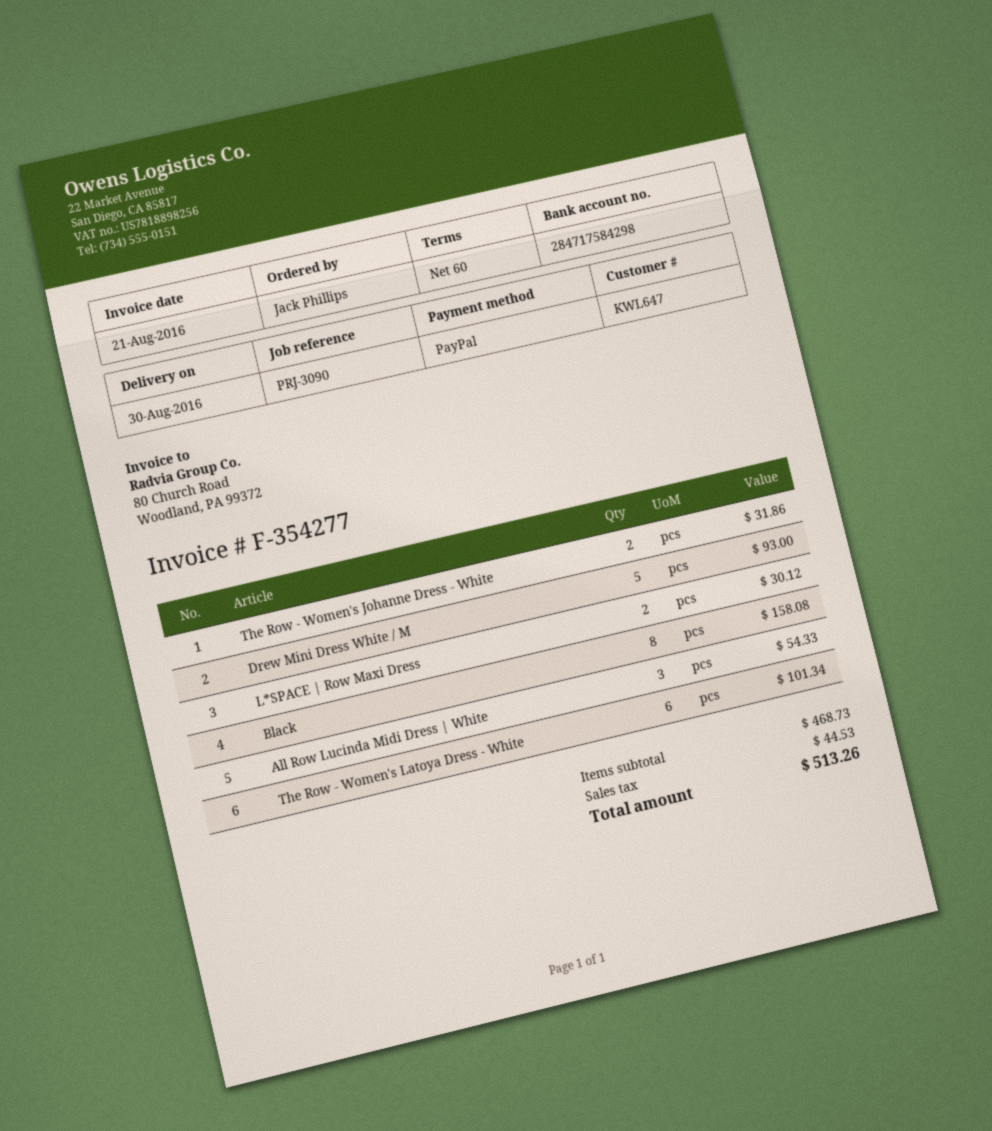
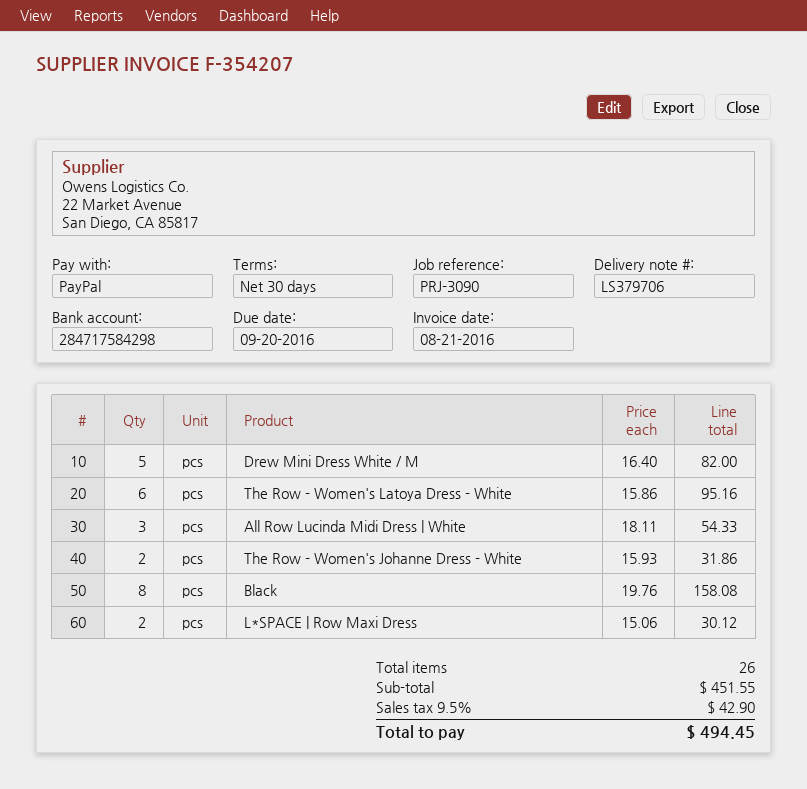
invoice number: F-354277 -> F-354207
payment terms: 60 days -> 30 days
Drew Mini Dress White / M: 5 for 93.00 -> 5 for 82.00
The Row - Women's Latoya Dress - White: 6 for 101.34 -> 6 for 95.16
subtotal: 468.73 -> 451.55
tax: 44.53 -> 42.90
total: 513.26 -> 494.45

